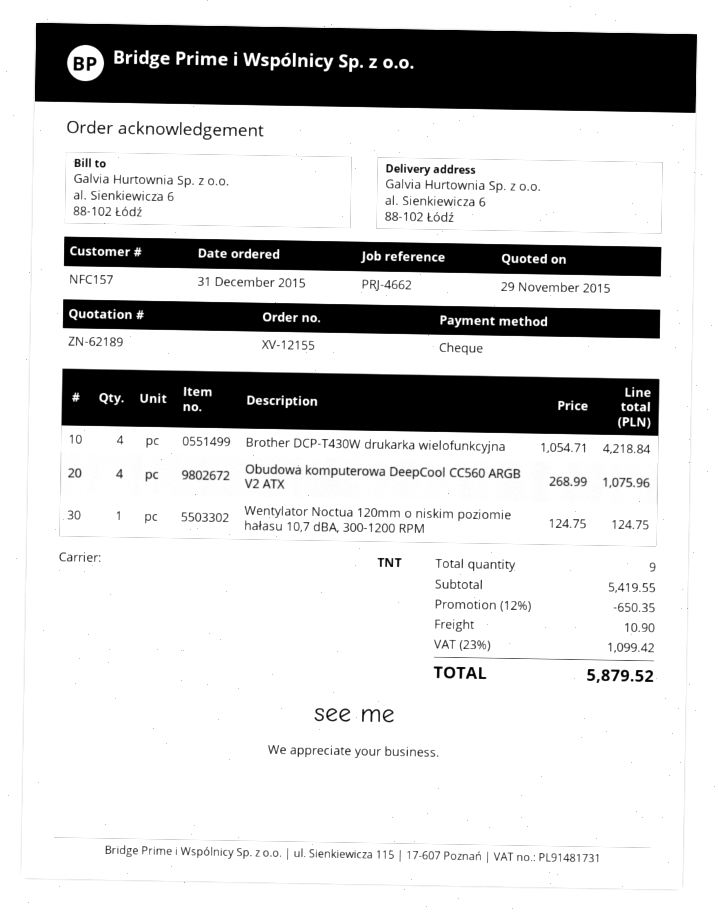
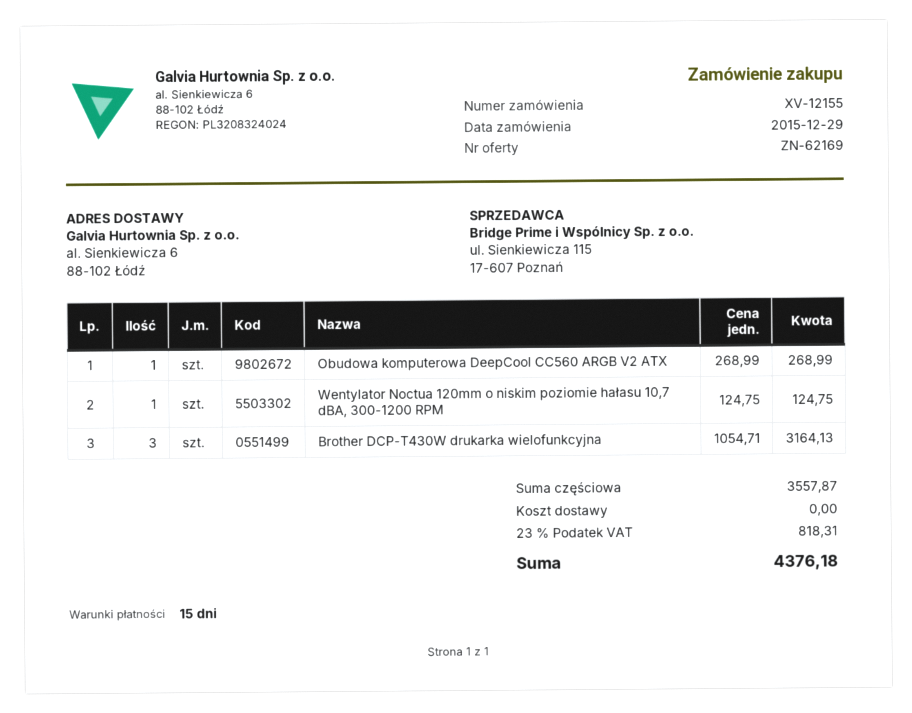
quote number: ZN-62189 -> ZN-62169
order date: 2015-12-31 -> 2015-12-29
Brother DCP-T430W drukarka wielofunkcyjna: 4 x 1054.71 = 4218.84 -> 3 x 1054.71 = 3164.13
Obudowa komputerowa DeepCool CC560 ARGB V2 ATX: 4 x 268.99 = 1075.96 -> 1 x 268.99 = 268.99
subtotal: 5419.55 -> 3557.87
discount: 12% = 650.35 -> none
shipping: 10.90 -> 0.00
tax: 23% = 1099.42 -> 23% = 818.31
total: 5879.52 -> 4376.18

